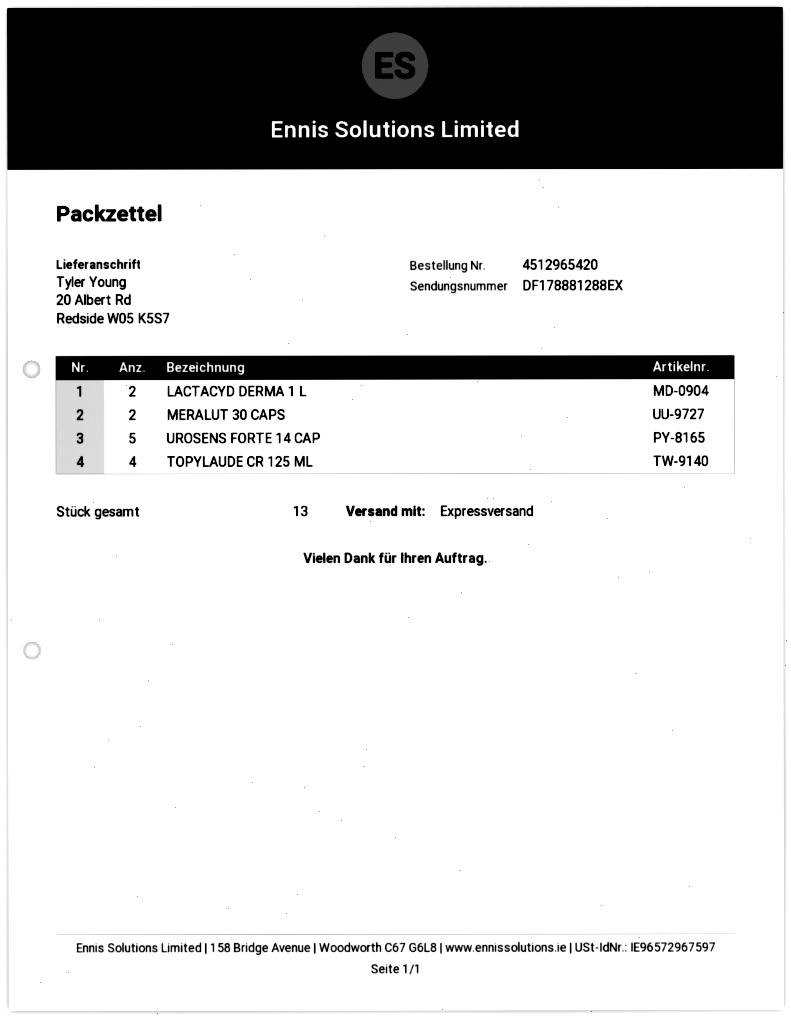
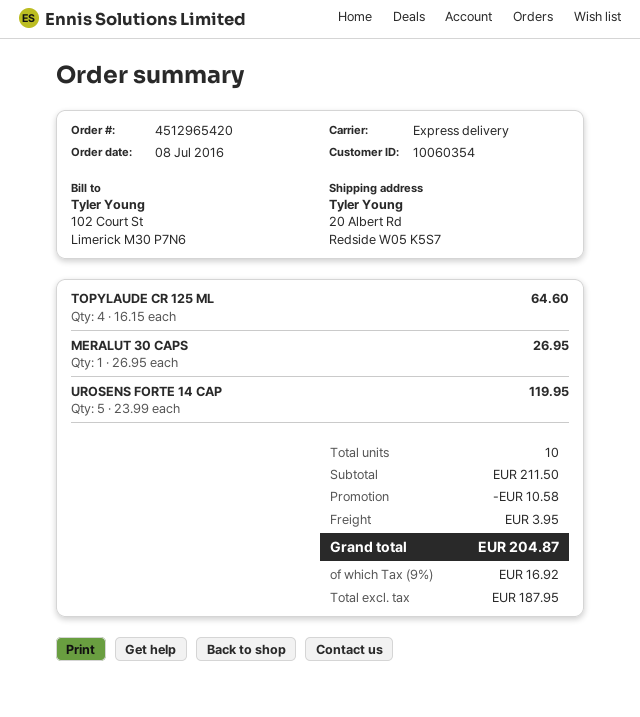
LACTACYD DERMA 1 L: 2 -> none
MERALUT 30 CAPS: 2 -> 1
total quantity: 13 -> 10

